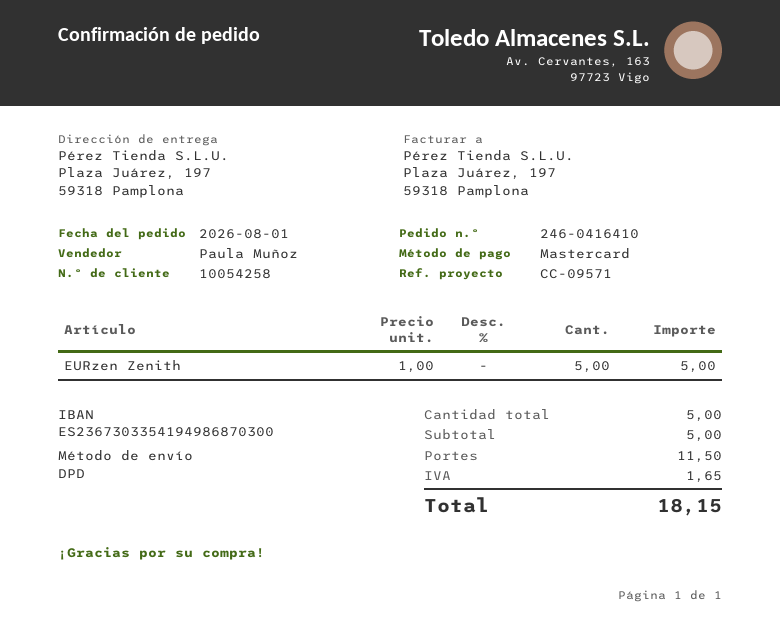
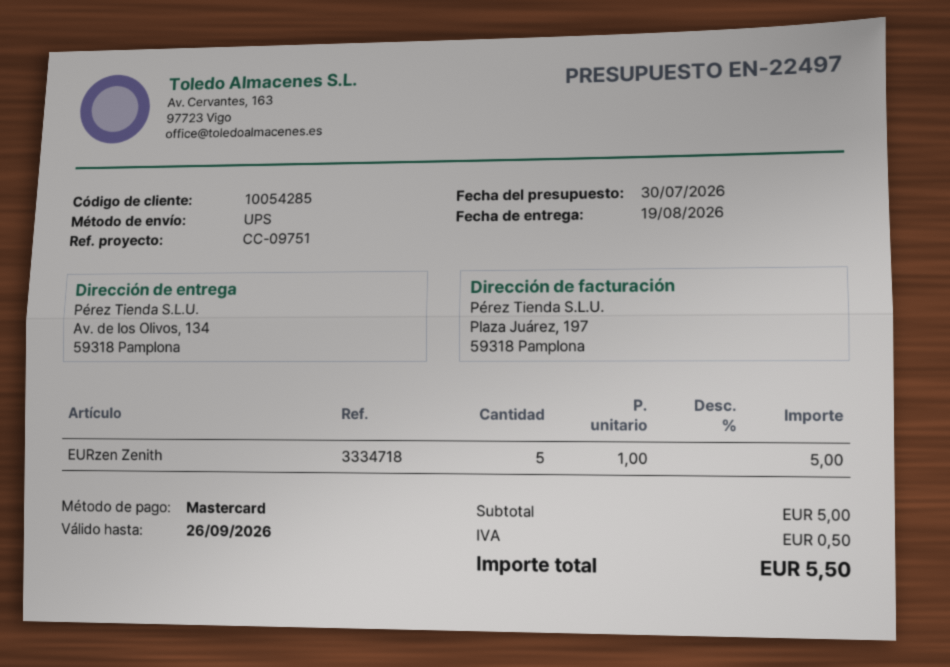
customer number: 10054258 -> 10054285
reference: CC-09571 -> CC-09751
shipping method: DPD -> UPS
ship to: Plaza Juárez, 197, 59318 Pamplona -> Av. de los Olivos, 134, 59318 Pamplona
shipping: 11.50 -> none
tax: 1.65 -> 0.50
total: 18.15 -> 5.50

